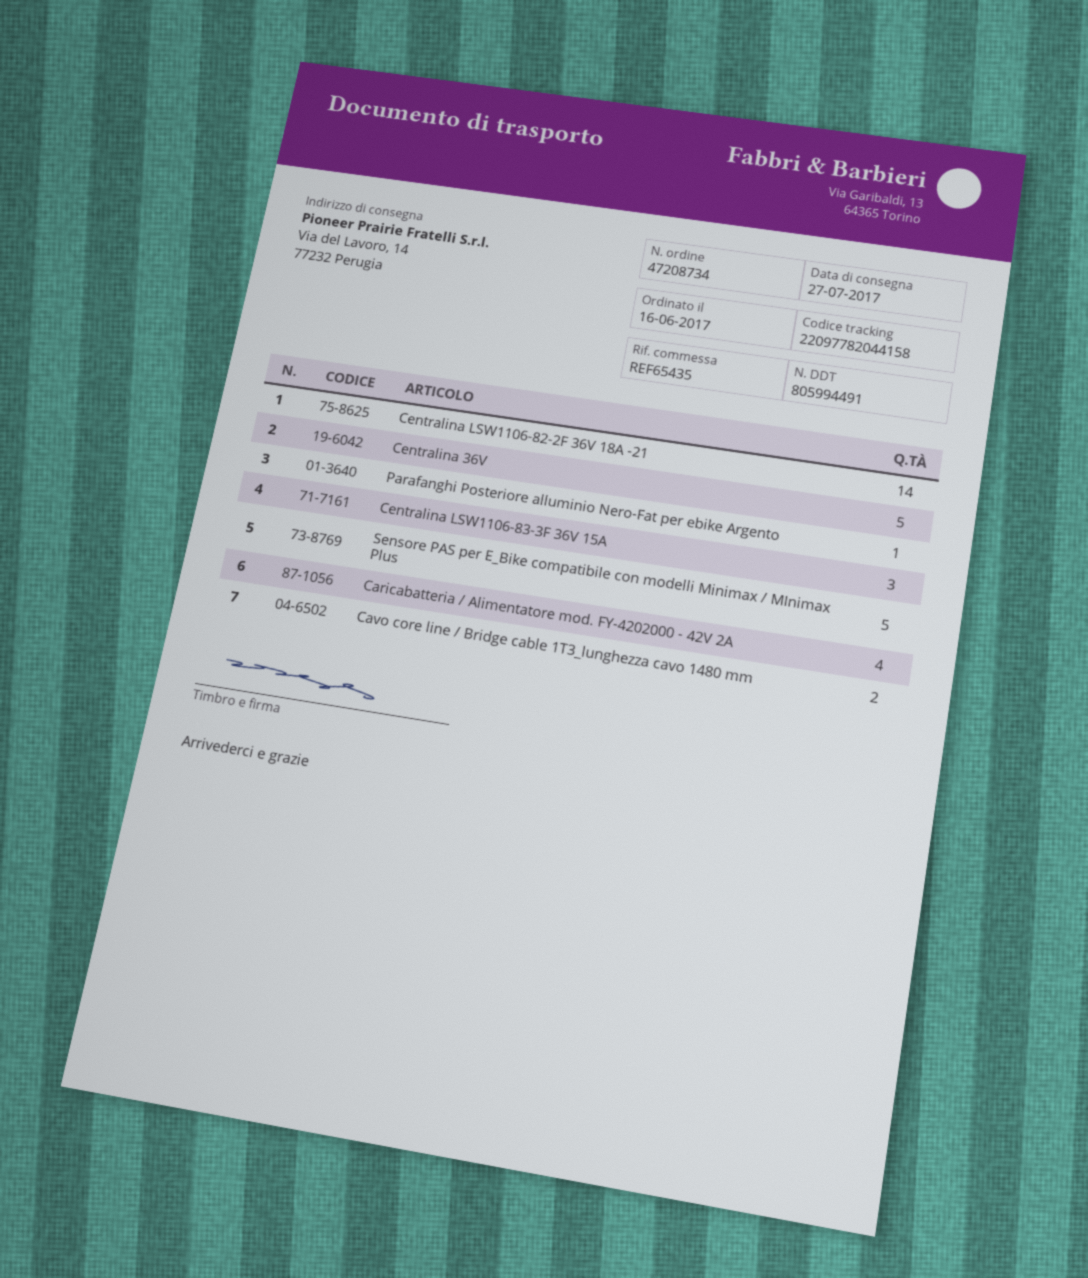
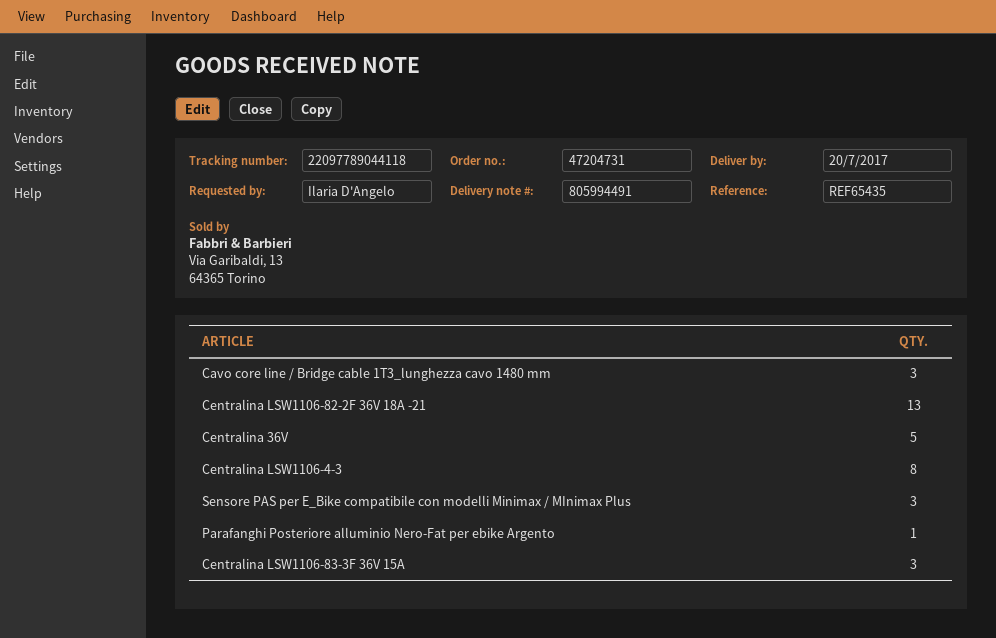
order number: 47208734 -> 47204731
delivery date: 2017-07-27 -> 2017-07-20
tracking number: 22097782044158 -> 22097789044118
Centralina LSW1106-82-2F 36V 18A -21: 14 -> 13
Sensore PAS per E_Bike compatibile con modelli Minimax / MInimax Plus: 5 -> 3
Caricabatteria / Alimentatore mod. FY-4202000 - 42V 2A: 4 -> none
Cavo core line / Bridge cable 1T3_lunghezza cavo 1480 mm: 2 -> 3
Centralina LSW1106-4-3: none -> 8

